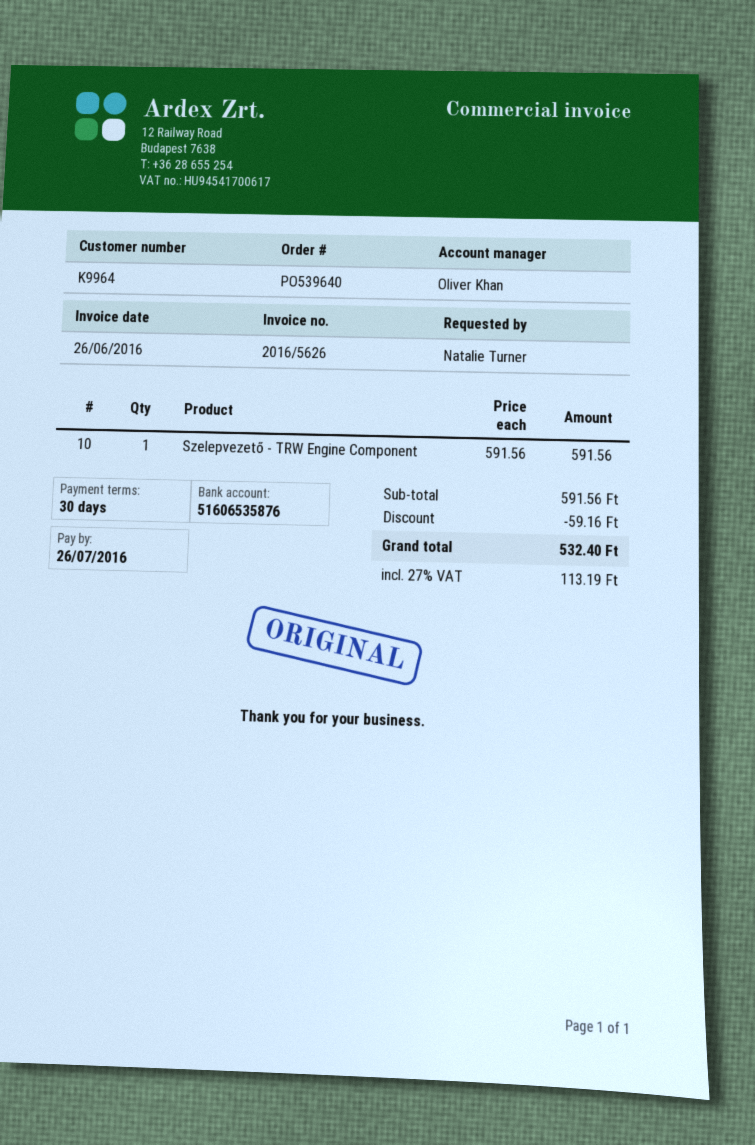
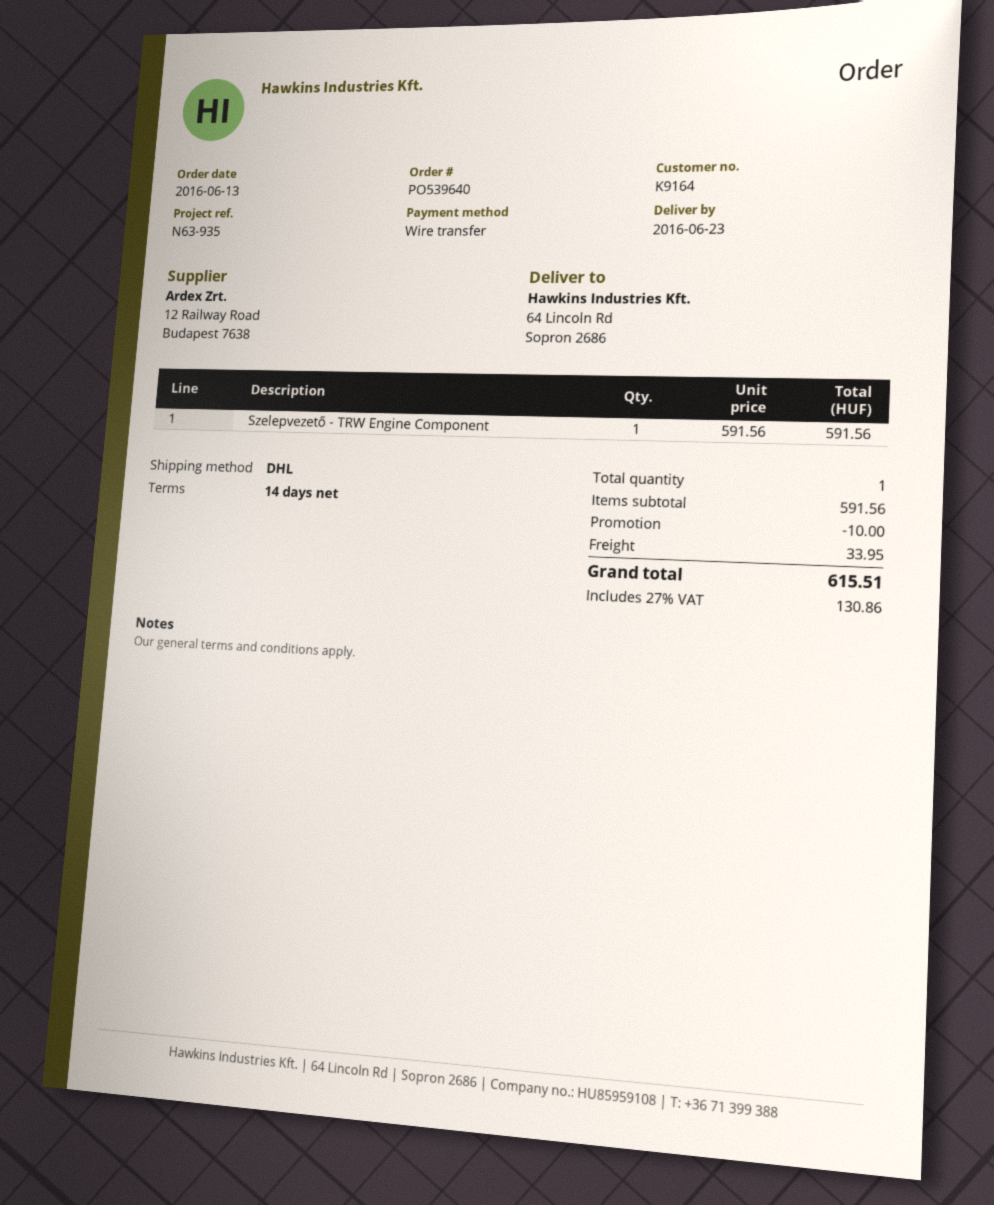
payment terms: 30 days -> 14 days
customer number: K9964 -> K9164
discount: 59.16 -> 10.00
shipping: none -> 33.95
tax: 27% = 113.19 -> 27% = 130.86
total: 532.40 -> 615.51

